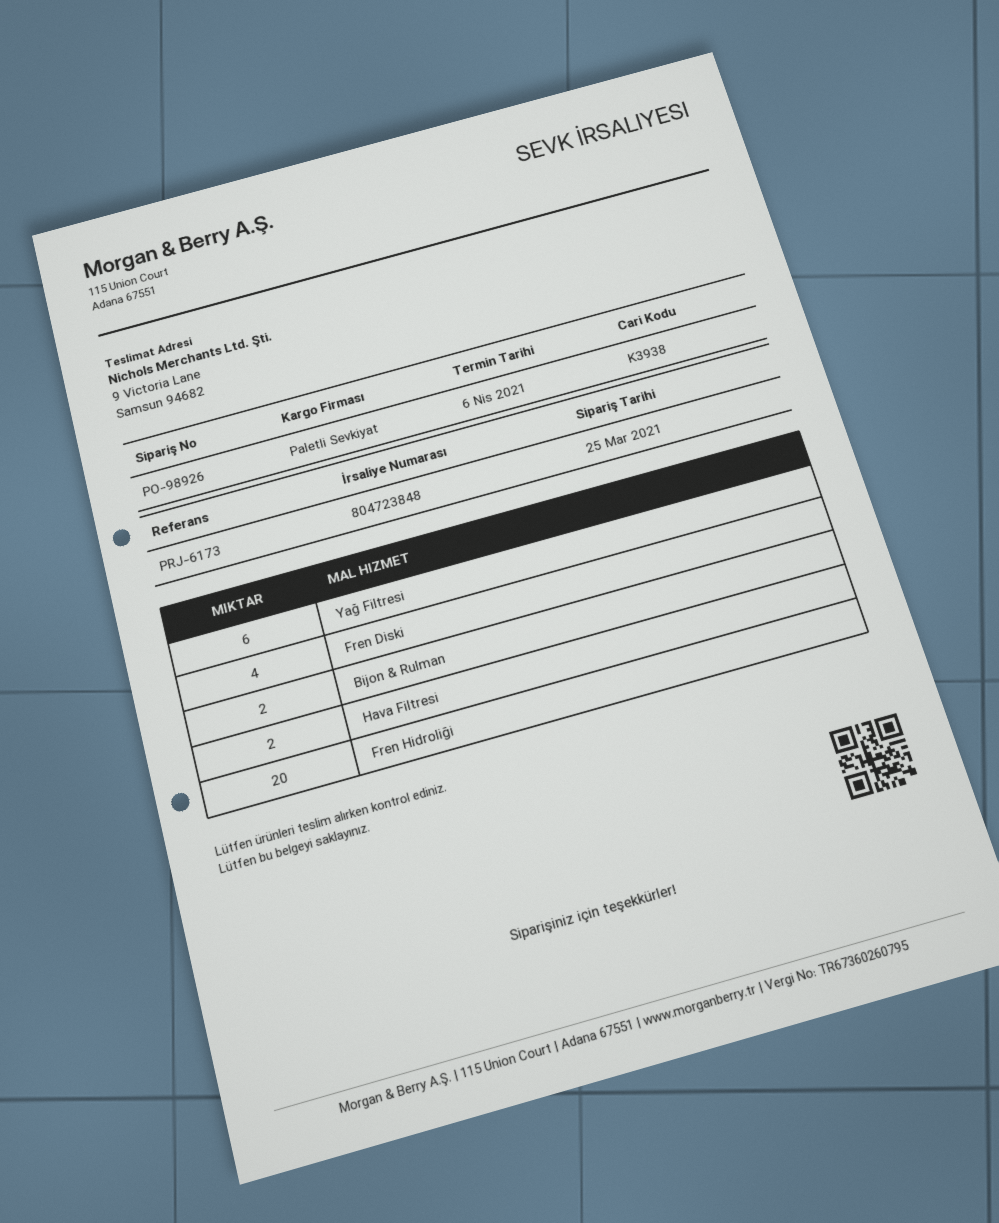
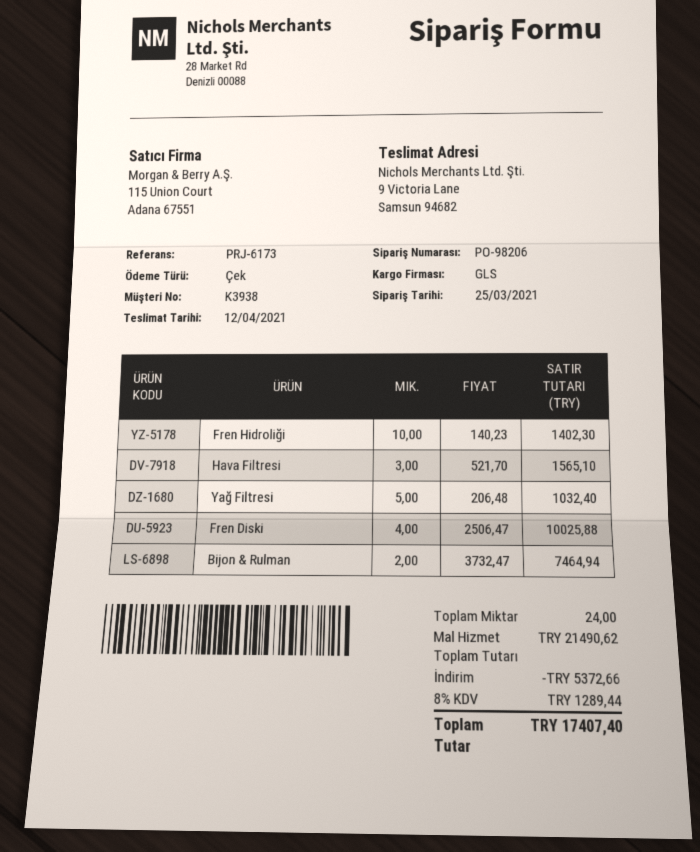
order number: PO-98926 -> PO-98206
delivery date: 2021-04-06 -> 2021-04-12
shipping method: pallet freight -> GLS
Yağ Filtresi: 6 -> 5
Hava Filtresi: 2 -> 3
Fren Hidroliği: 20 -> 10

